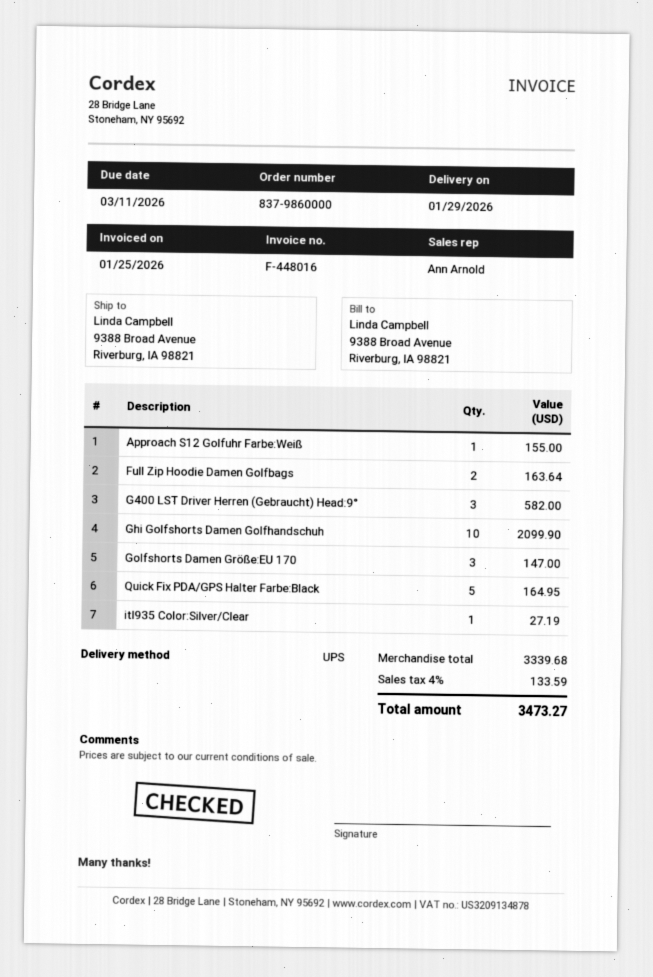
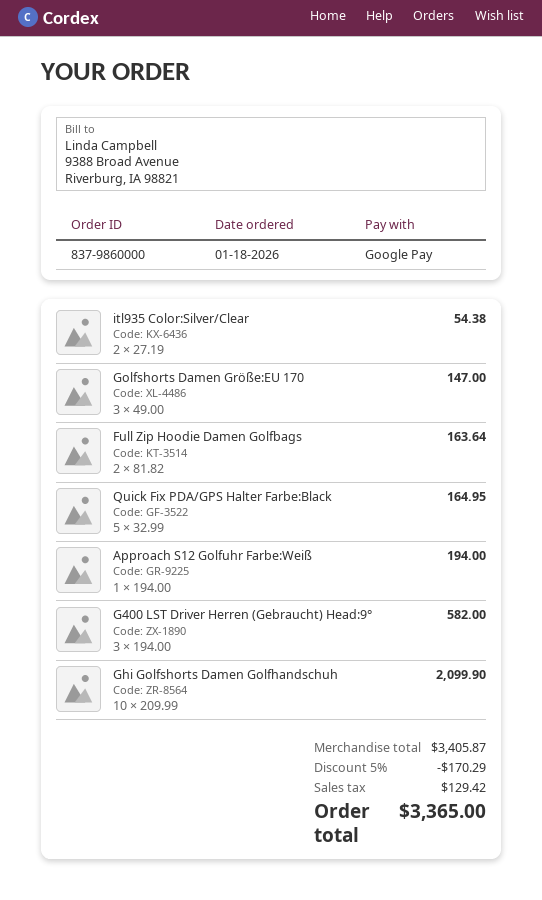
Approach S12 Golfuhr Farbe:Weiß: 1 for 155.00 -> 1 for 194.00
itl935 Color:Silver/Clear: 1 for 27.19 -> 2 for 54.38
subtotal: 3339.68 -> 3405.87
discount: none -> 5% = 170.29
tax: 133.59 -> 129.42
total: 3473.27 -> 3365.00

